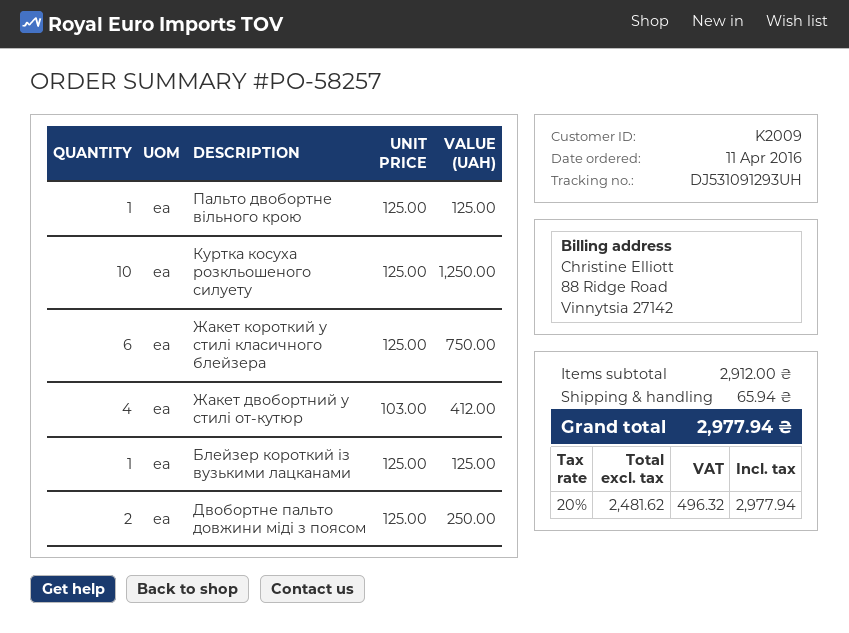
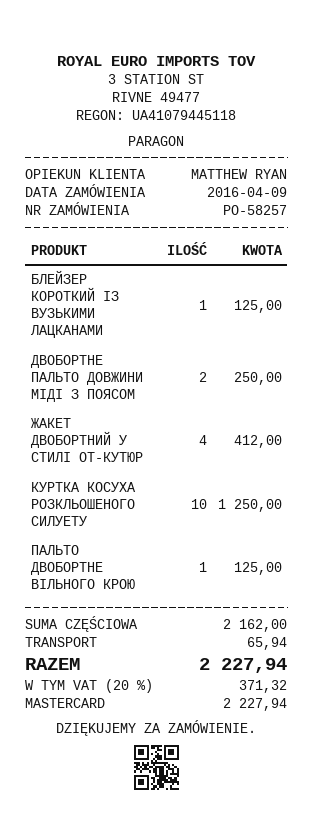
order date: 2016-04-11 -> 2016-04-09
Жакет короткий у стилі класичного блейзера: 6 for 750.00 -> none
subtotal: 2912.00 -> 2162.00
tax: 20% = 496.32 -> 20% = 371.32
total: 2977.94 -> 2227.94

